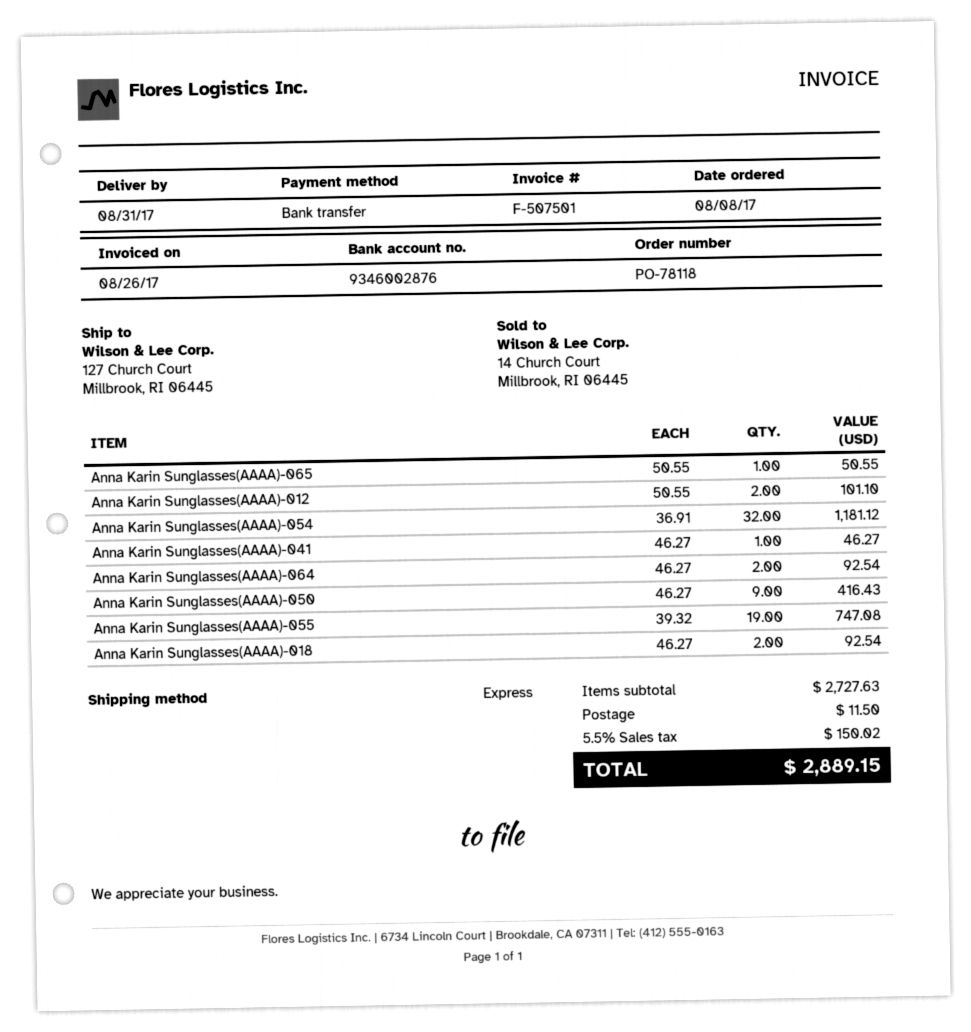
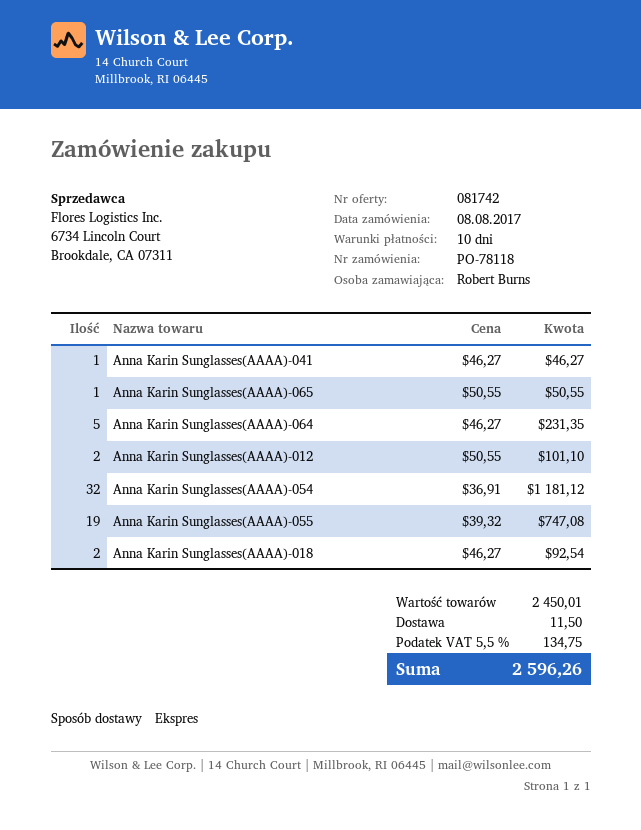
Anna Karin Sunglasses(AAAA)-064: 2 x 46.27 = 92.54 -> 5 x 46.27 = 231.35
Anna Karin Sunglasses(AAAA)-050: 9 x 46.27 = 416.43 -> none
subtotal: 2727.63 -> 2450.01
tax: 5.5% = 150.02 -> 5.5% = 134.75
total: 2889.15 -> 2596.26

